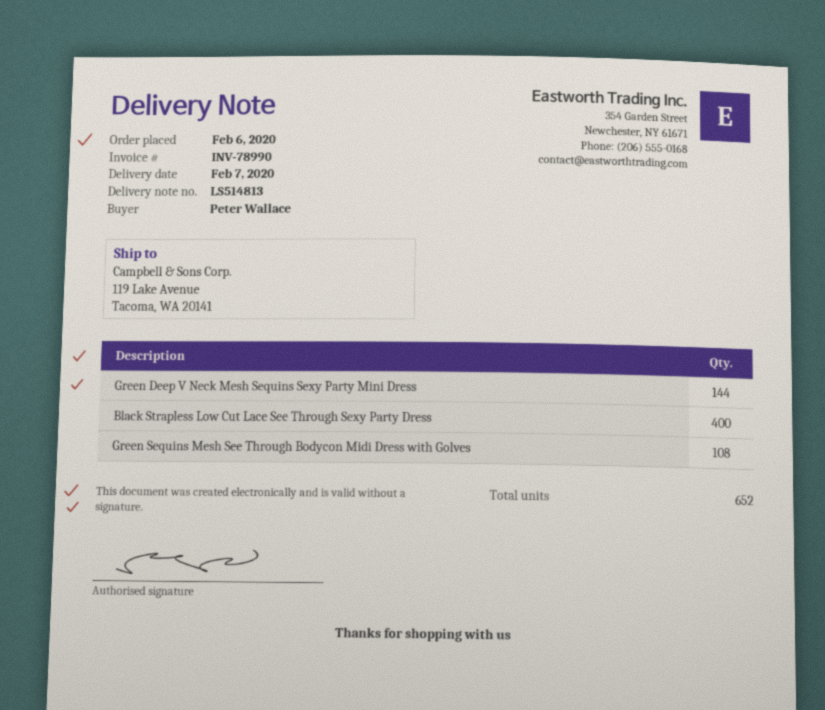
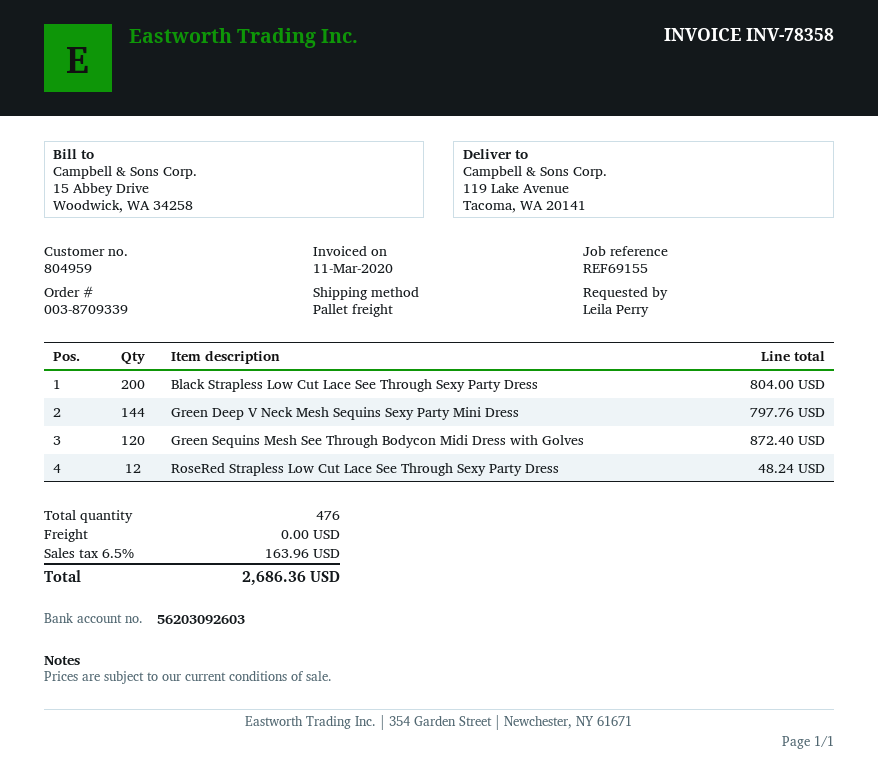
invoice number: INV-78990 -> INV-78358
ordered by: Peter Wallace -> Leila Perry
Black Strapless Low Cut Lace See Through Sexy Party Dress: 400 -> 200
Green Sequins Mesh See Through Bodycon Midi Dress with Golves: 108 -> 120
RoseRed Strapless Low Cut Lace See Through Sexy Party Dress: none -> 12
total quantity: 652 -> 476

